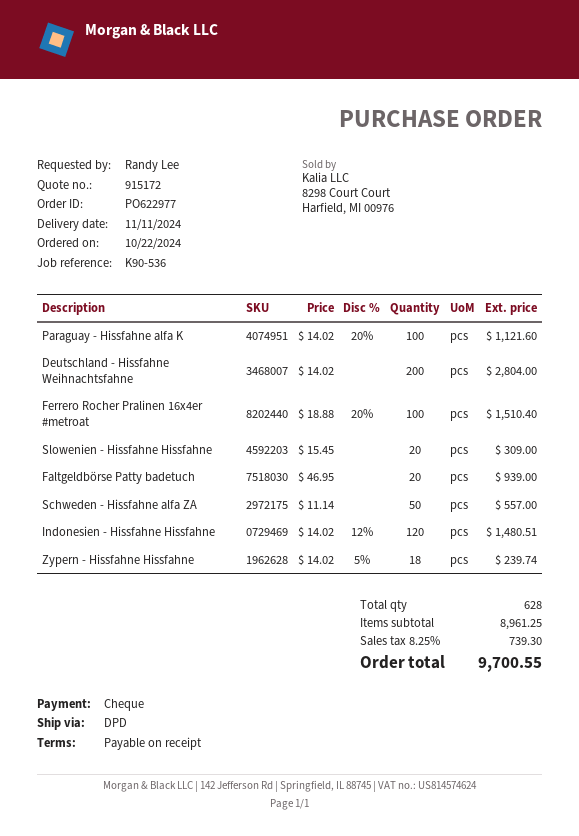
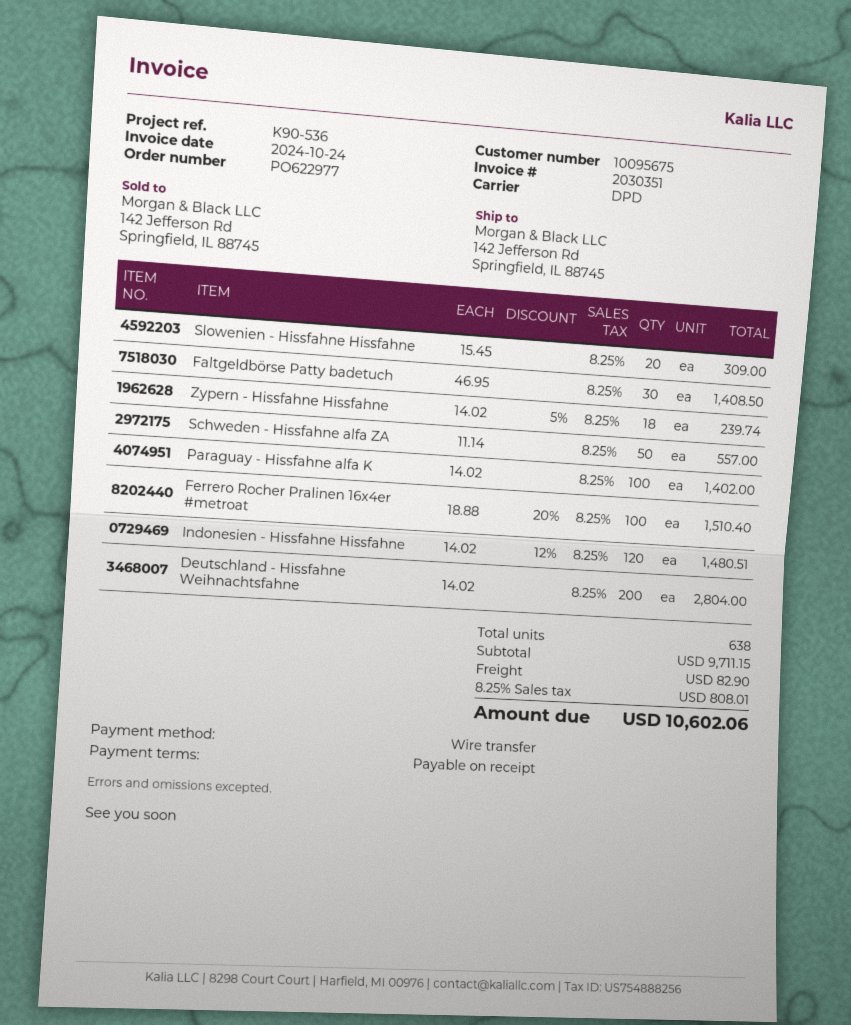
payment method: cheque -> bank transfer
Paraguay - Hissfahne alfa K: 100 x 14.02 - 20% = 1121.60 -> 100 x 14.02 = 1402.00
Faltgeldbörse Patty badetuch: 20 x 46.95 = 939.00 -> 30 x 46.95 = 1408.50
total quantity: 628 -> 638
subtotal: 8961.25 -> 9711.15
shipping: none -> 82.90
tax: 8.25% = 739.30 -> 8.25% = 808.01
total: 9700.55 -> 10602.06

